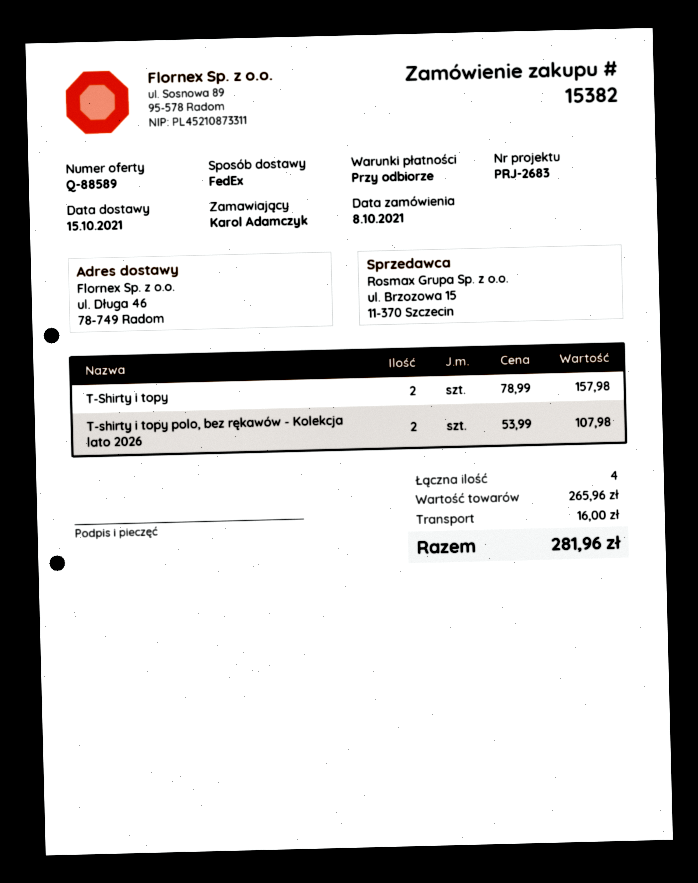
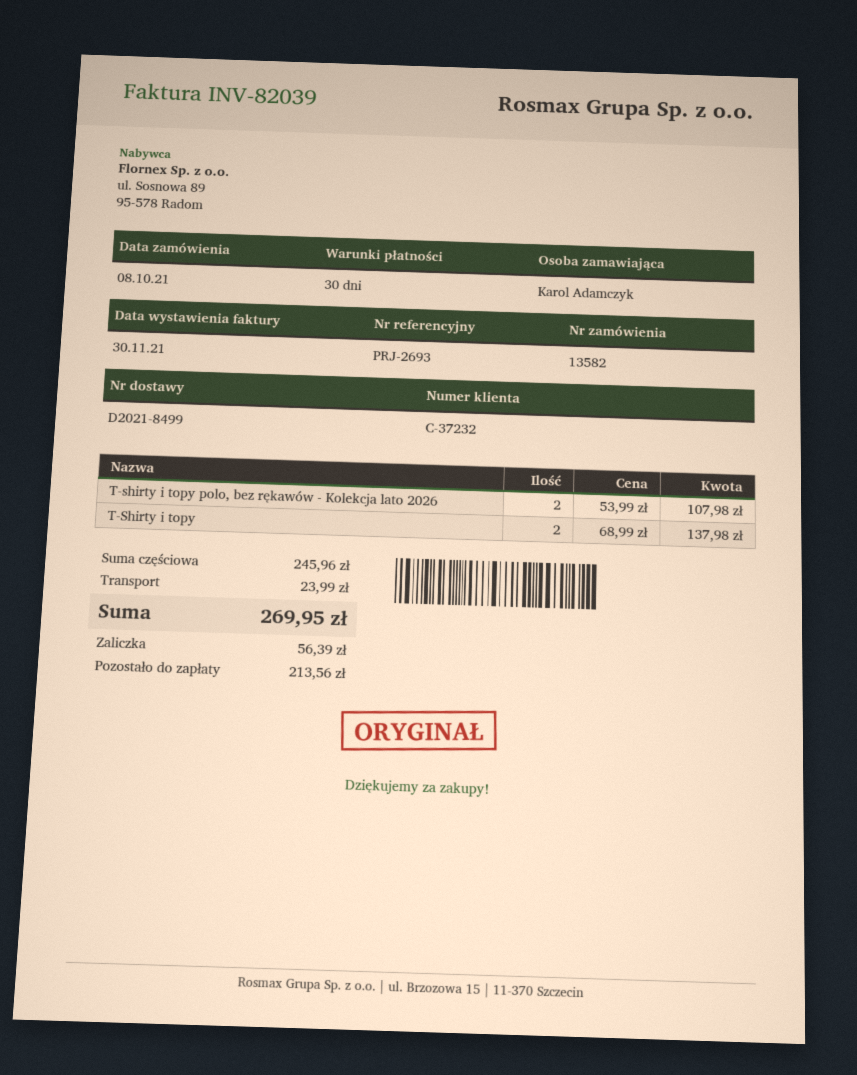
order number: 15382 -> 13582
payment terms: on receipt -> 30 days
reference: PRJ-2683 -> PRJ-2693
T-Shirty i topy: 2 x 78.99 = 157.98 -> 2 x 68.99 = 137.98
subtotal: 265.96 -> 245.96
shipping: 16.00 -> 23.99
total: 281.96 -> 269.95

